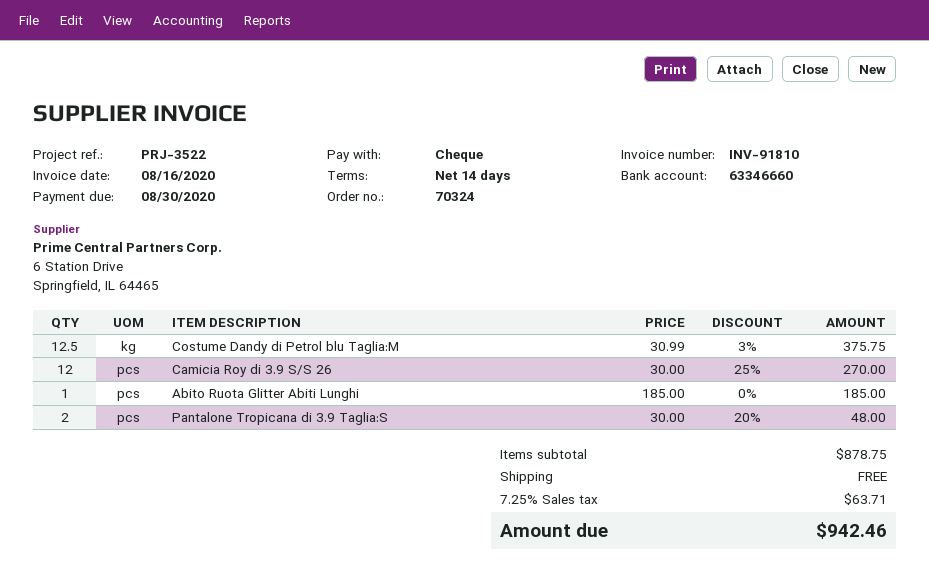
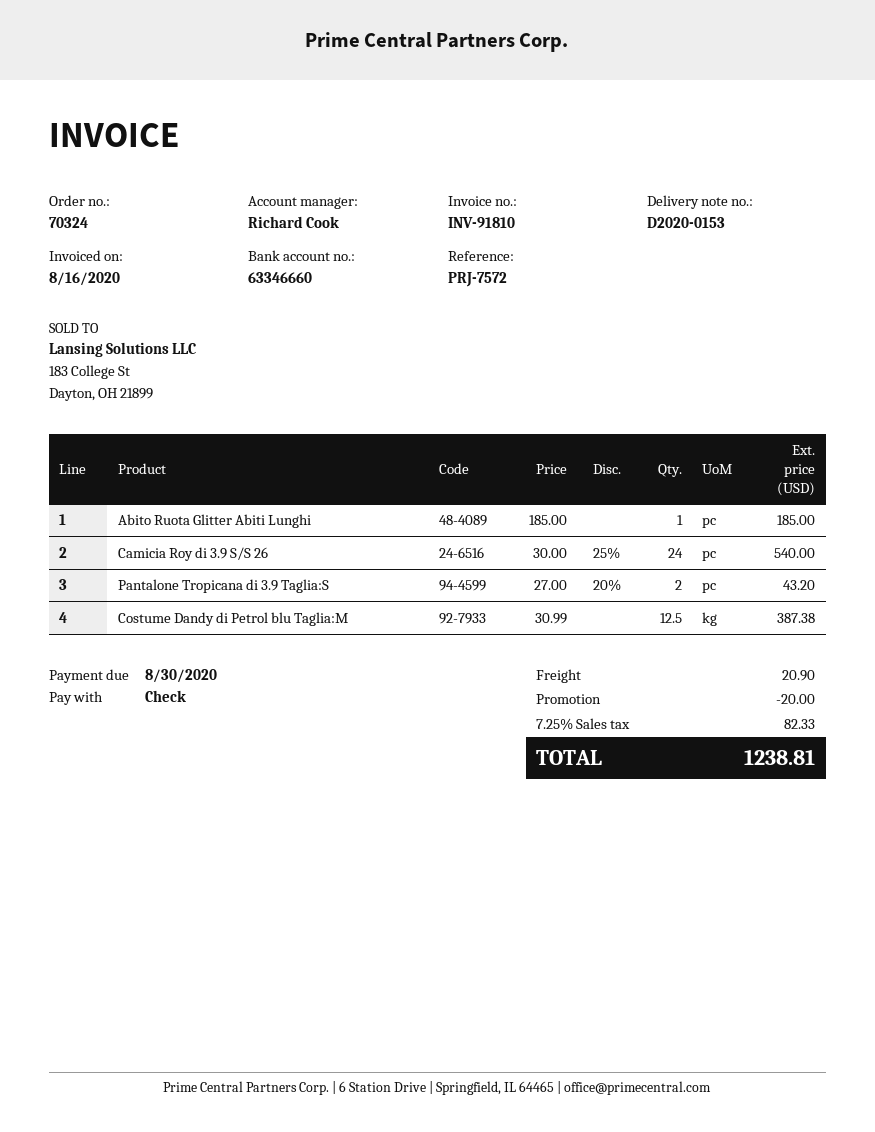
reference: PRJ-3522 -> PRJ-7572
Costume Dandy di Petrol blu Taglia:M: 12.5 x 30.99 - 3% = 375.75 -> 12.5 x 30.99 = 387.38
Camicia Roy di 3.9 S/S 26: 12 x 30.00 - 25% = 270.00 -> 24 x 30.00 - 25% = 540.00
Pantalone Tropicana di 3.9 Taglia:S: 2 x 30.00 - 20% = 48.00 -> 2 x 27.00 - 20% = 43.20
discount: none -> 20.00
shipping: 0.00 -> 20.90
tax: 7.25% = 63.71 -> 7.25% = 82.33
total: 942.46 -> 1238.81

